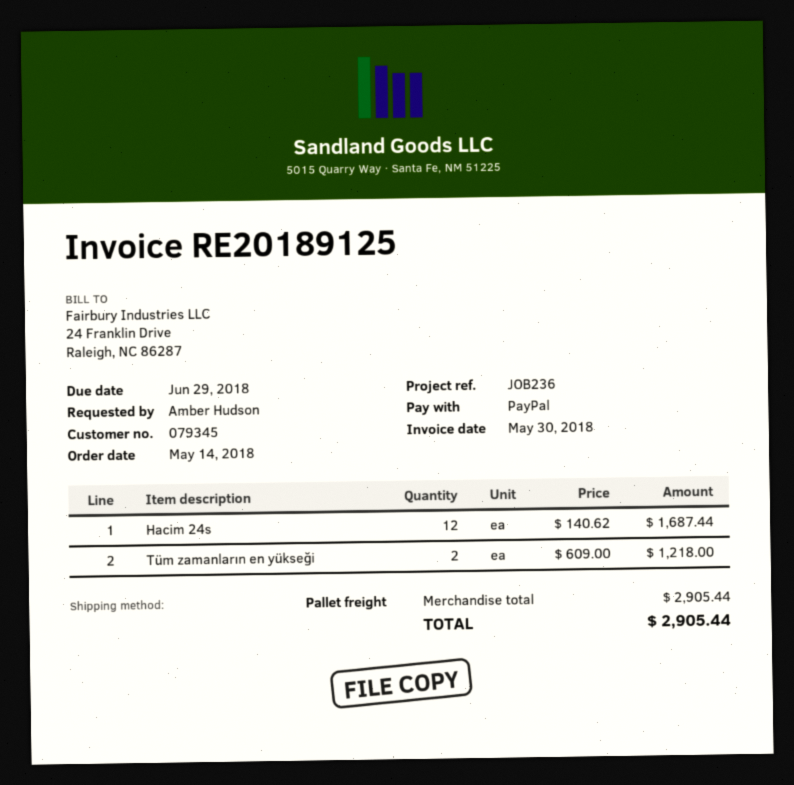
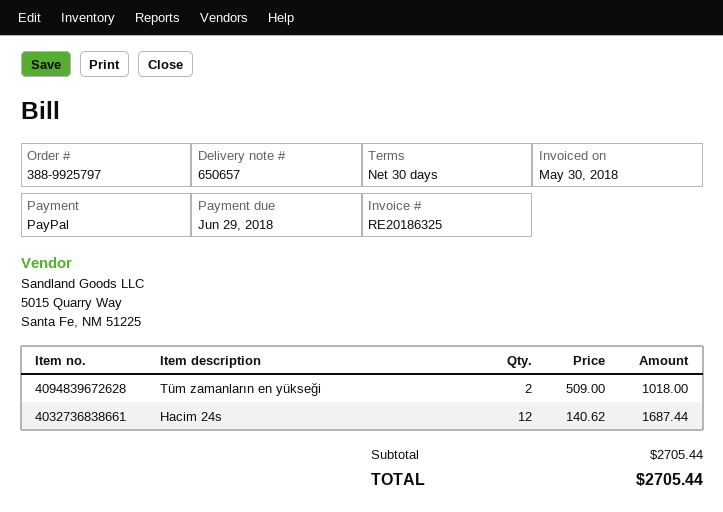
invoice number: RE20189125 -> RE20186325
Tüm zamanların en yükseği: 2 x 609.00 = 1218.00 -> 2 x 509.00 = 1018.00
subtotal: 2905.44 -> 2705.44
total: 2905.44 -> 2705.44

